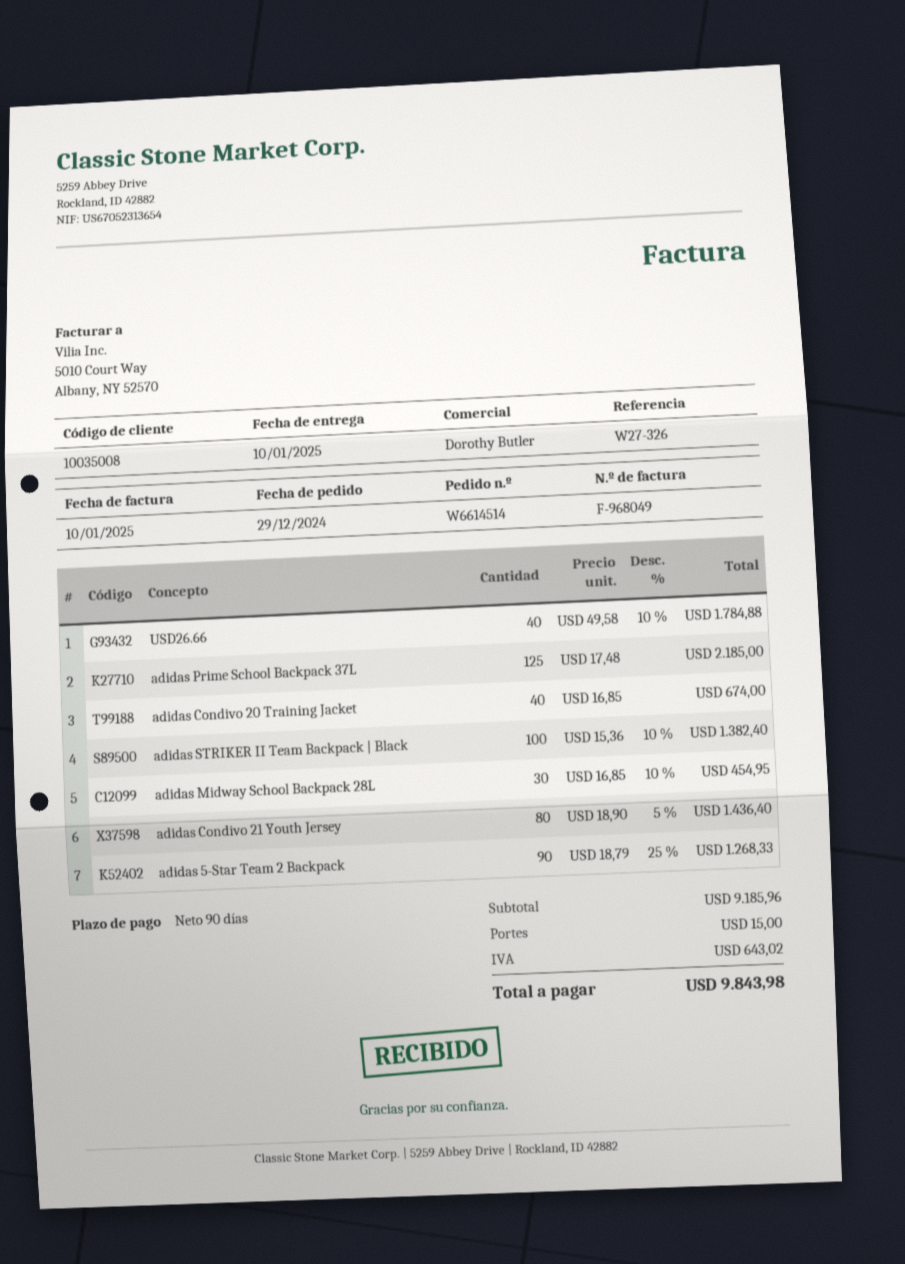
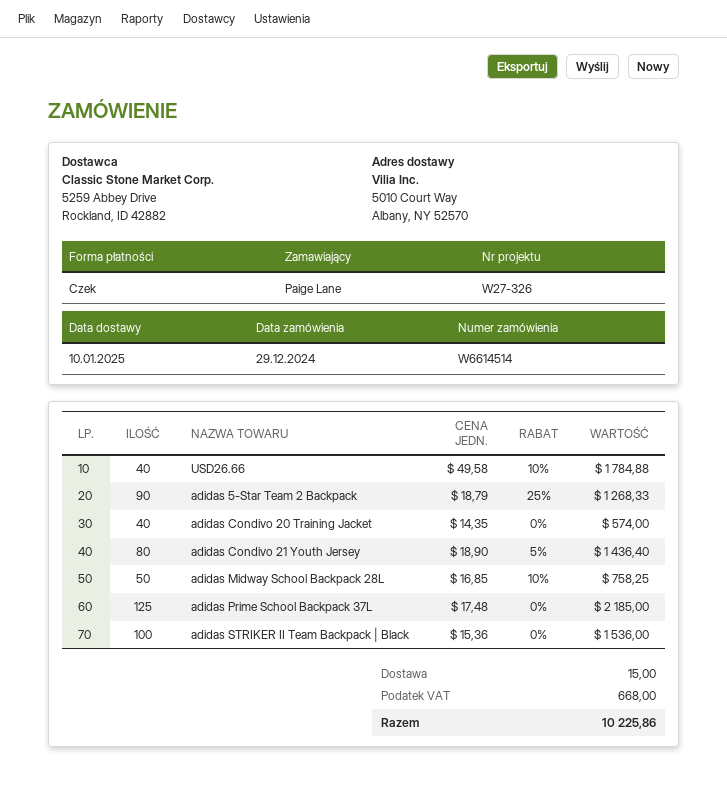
adidas Condivo 20 Training Jacket: 40 x 16.85 = 674.00 -> 40 x 14.35 = 574.00
adidas STRIKER II Team Backpack | Black: 100 x 15.36 - 10% = 1382.40 -> 100 x 15.36 = 1536.00
adidas Midway School Backpack 28L: 30 x 16.85 - 10% = 454.95 -> 50 x 16.85 - 10% = 758.25
tax: 643.02 -> 668.00
total: 9843.98 -> 10225.86

